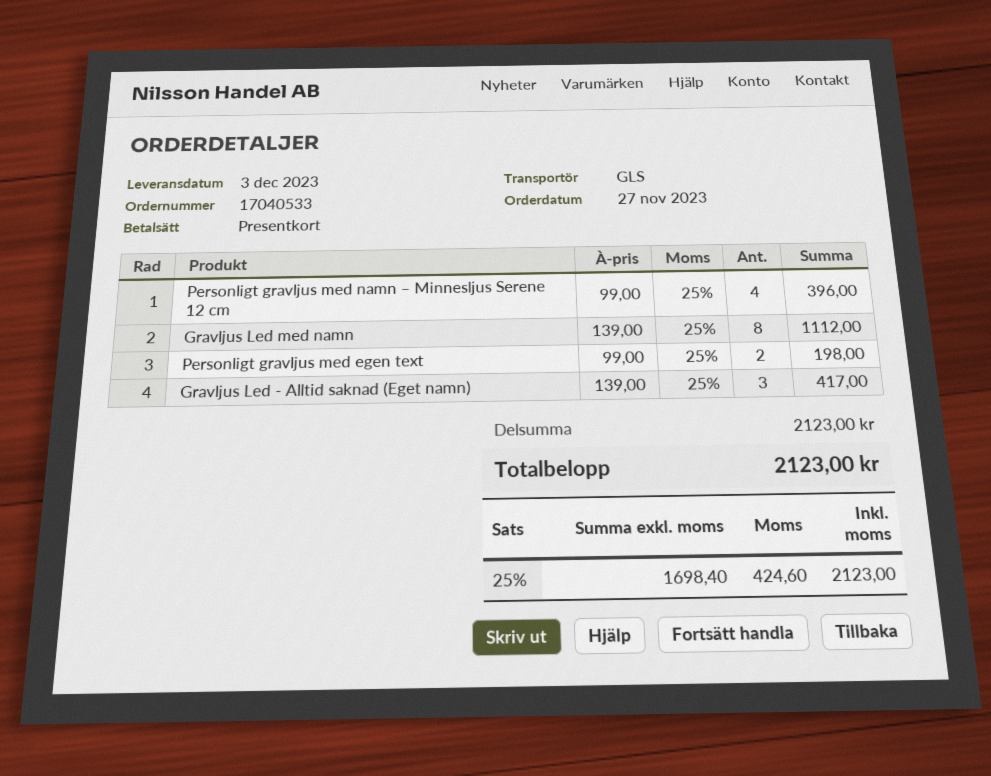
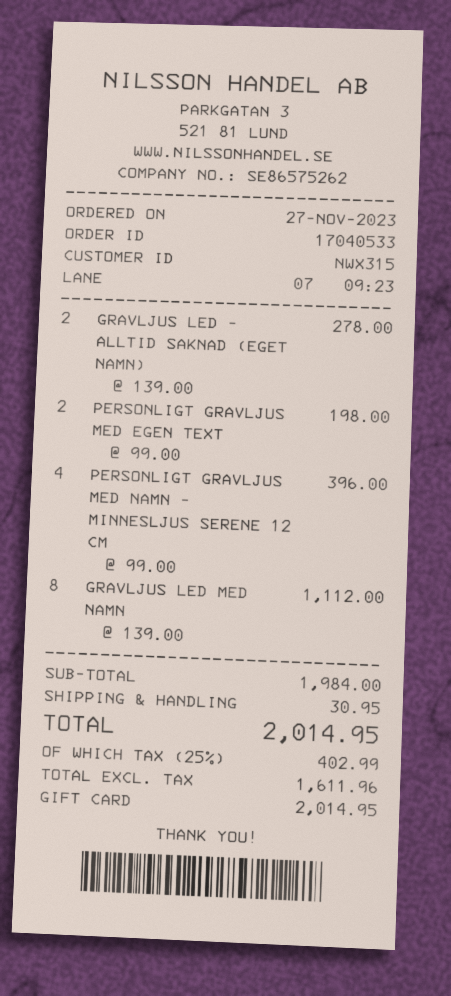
Gravljus Led - Alltid saknad (Eget namn): 3 x 139.00 = 417.00 -> 2 x 139.00 = 278.00
subtotal: 2123.00 -> 1984.00
shipping: none -> 30.95
net: 1698.40 -> 1611.96
tax: 25% = 424.60 -> 25% = 402.99
total: 2123.00 -> 2014.95

